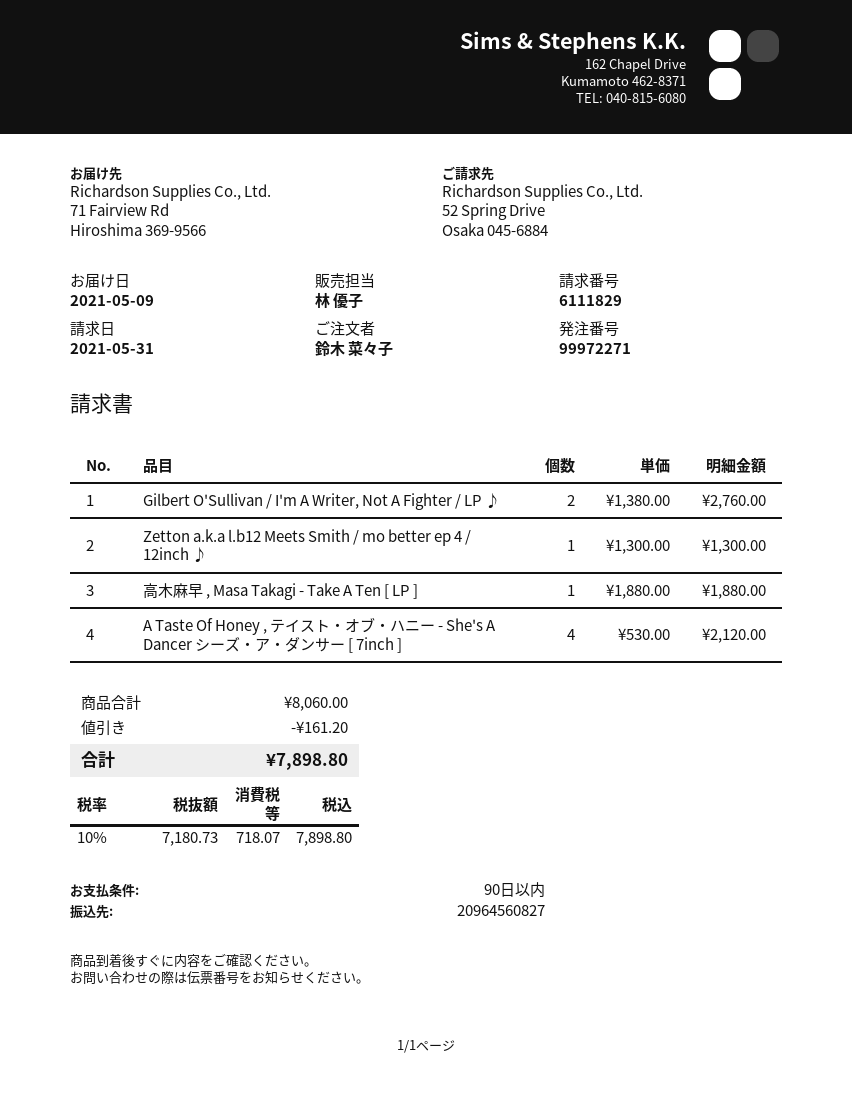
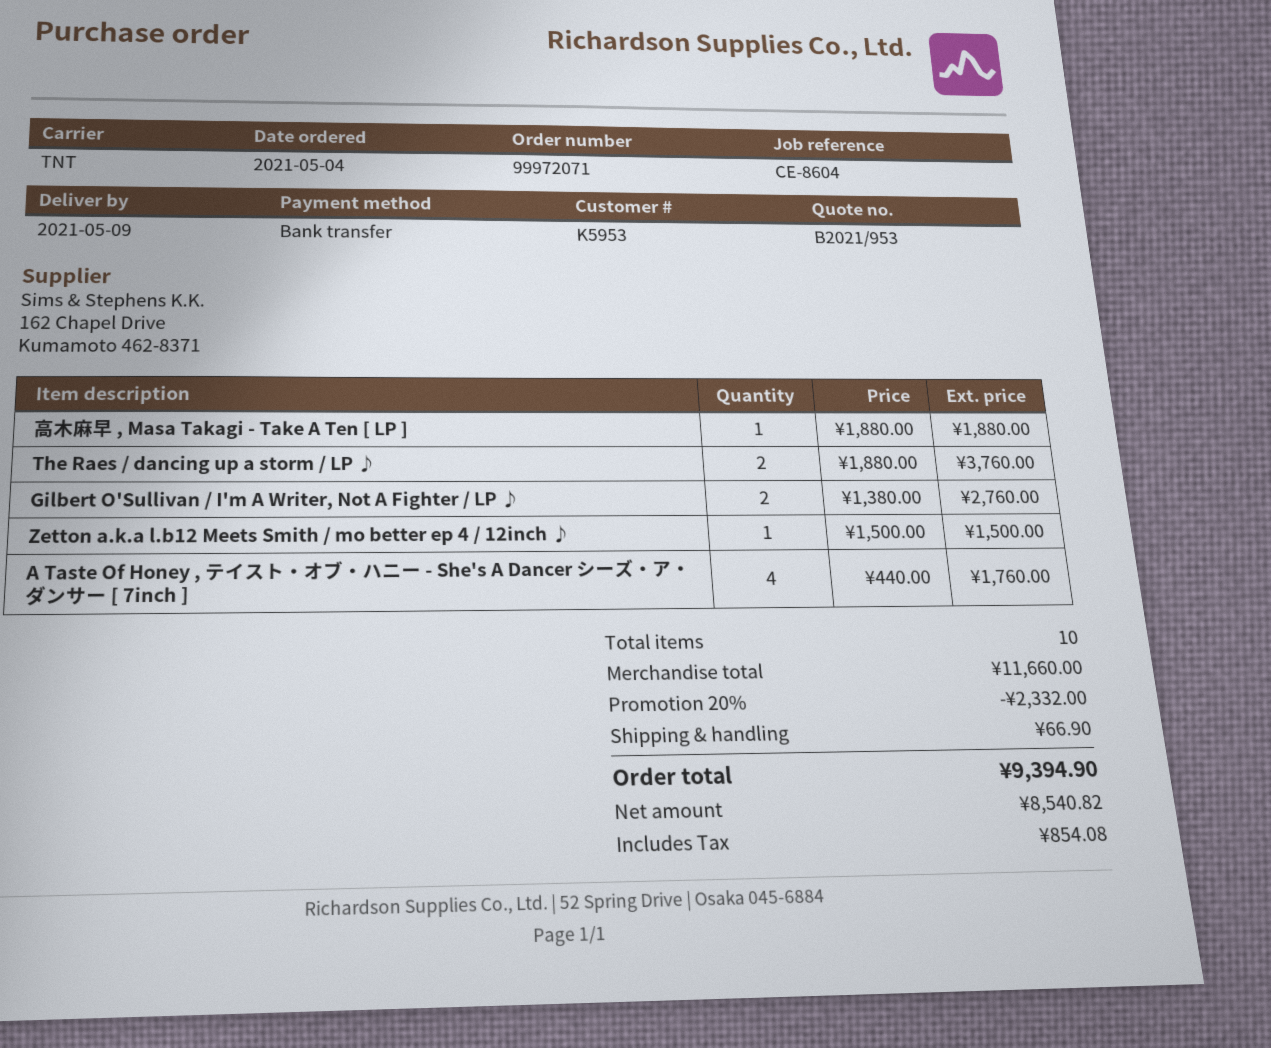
order number: 99972271 -> 99972071
Zetton a.k.a l.b12 Meets Smith / mo better ep 4 / 12inch ♪: 1 x 1300.00 = 1300.00 -> 1 x 1500.00 = 1500.00
A Taste Of Honey , テイスト・オブ・ハニー - She's A Dancer シーズ・ア・ダンサー [ 7inch ]: 4 x 530.00 = 2120.00 -> 4 x 440.00 = 1760.00
The Raes / dancing up a storm / LP ♪: none -> 2 x 1880.00 = 3760.00
subtotal: 8060.00 -> 11660.00
discount: 161.20 -> 2332.00
shipping: none -> 66.90
net: 7180.73 -> 8540.82
tax: 718.07 -> 854.08
total: 7898.80 -> 9394.90

